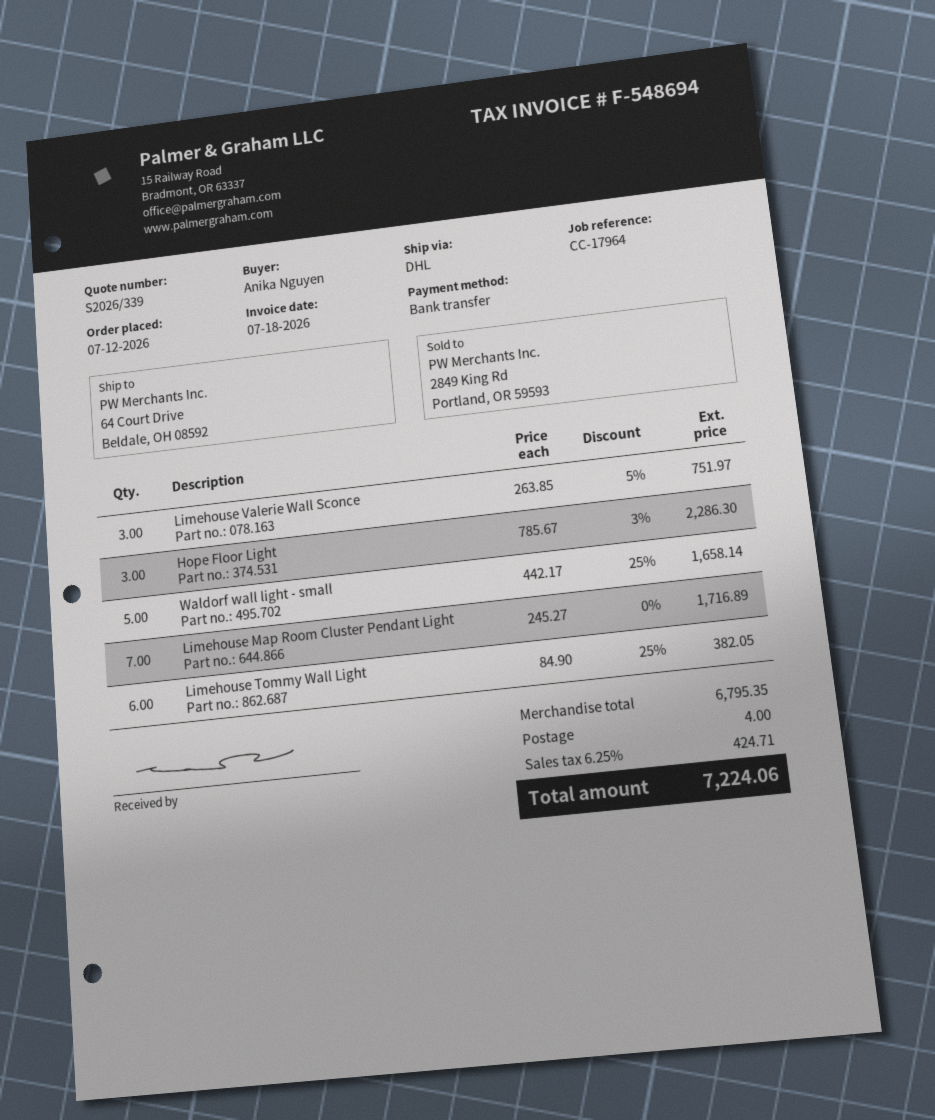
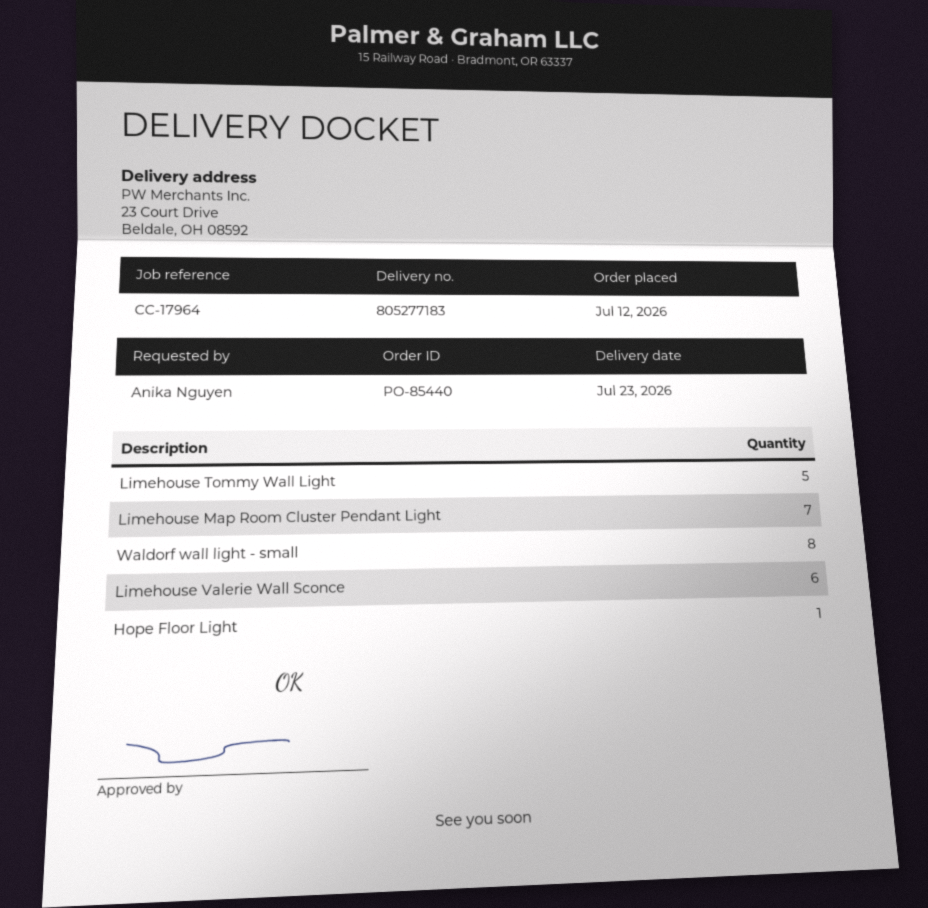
ship to: 64 Court Drive, Beldale, OH 08592 -> 23 Court Drive, Beldale, OH 08592
Limehouse Valerie Wall Sconce: 3 -> 6
Hope Floor Light: 3 -> 1
Waldorf wall light - small: 5 -> 8
Limehouse Tommy Wall Light: 6 -> 5

